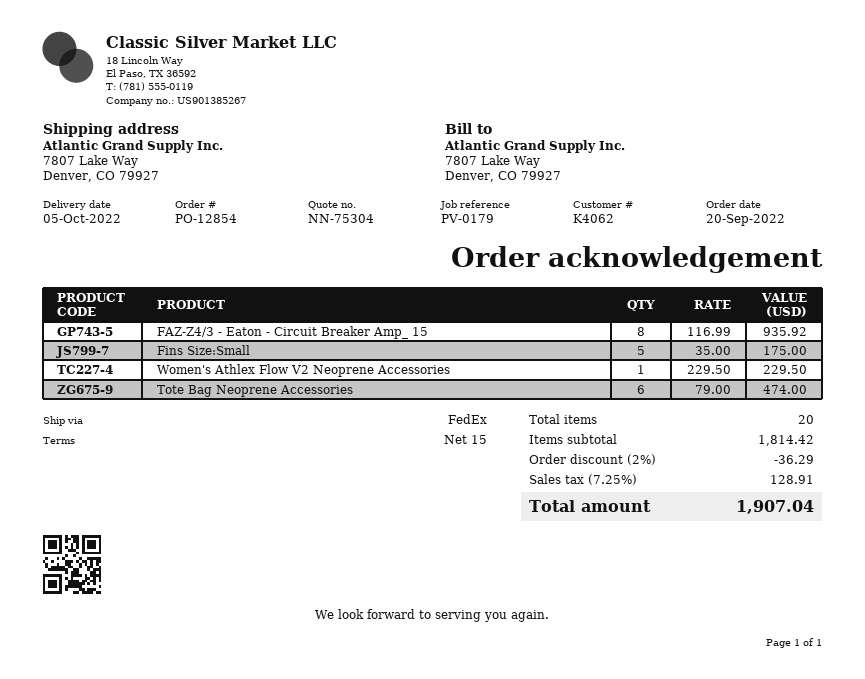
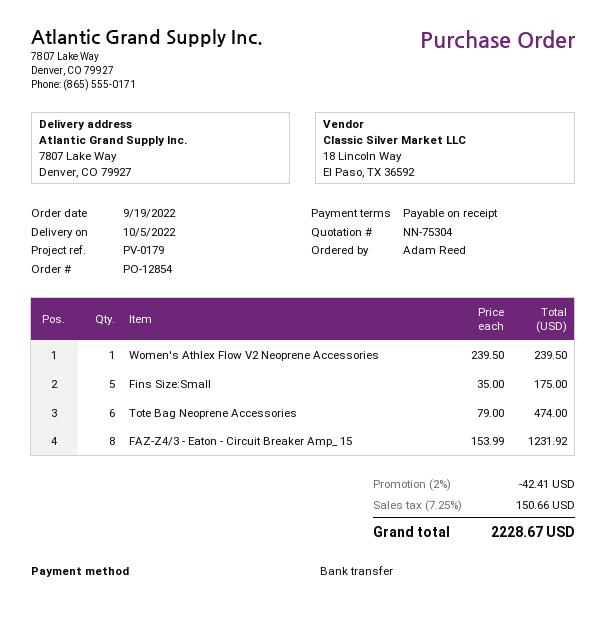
order date: 2022-09-20 -> 2022-09-19
payment terms: 15 days -> on receipt
FAZ-Z4/3 - Eaton - Circuit Breaker Amp_ 15: 8 x 116.99 = 935.92 -> 8 x 153.99 = 1231.92
Women's Athlex Flow V2 Neoprene Accessories: 1 x 229.50 = 229.50 -> 1 x 239.50 = 239.50
discount: 2% = 36.29 -> 2% = 42.41
tax: 7.25% = 128.91 -> 7.25% = 150.66
total: 1907.04 -> 2228.67

